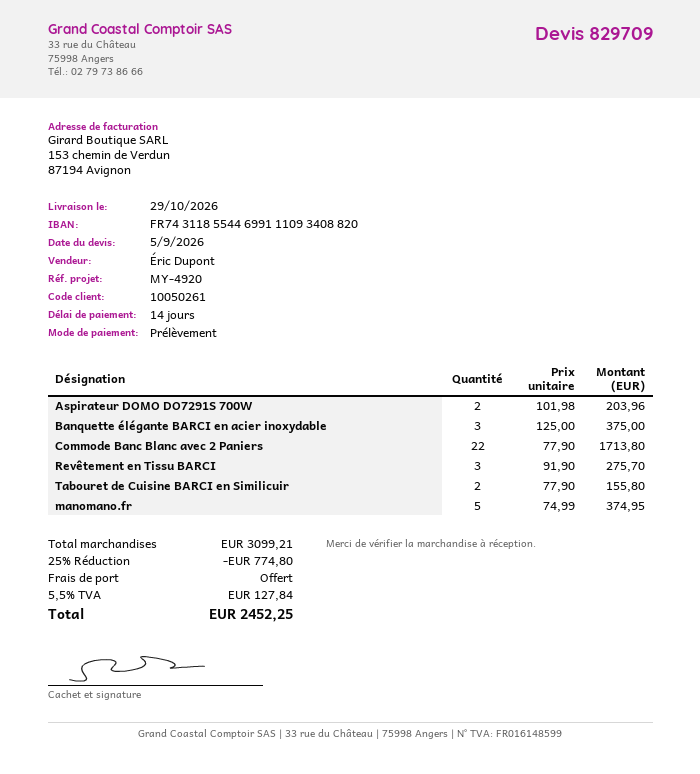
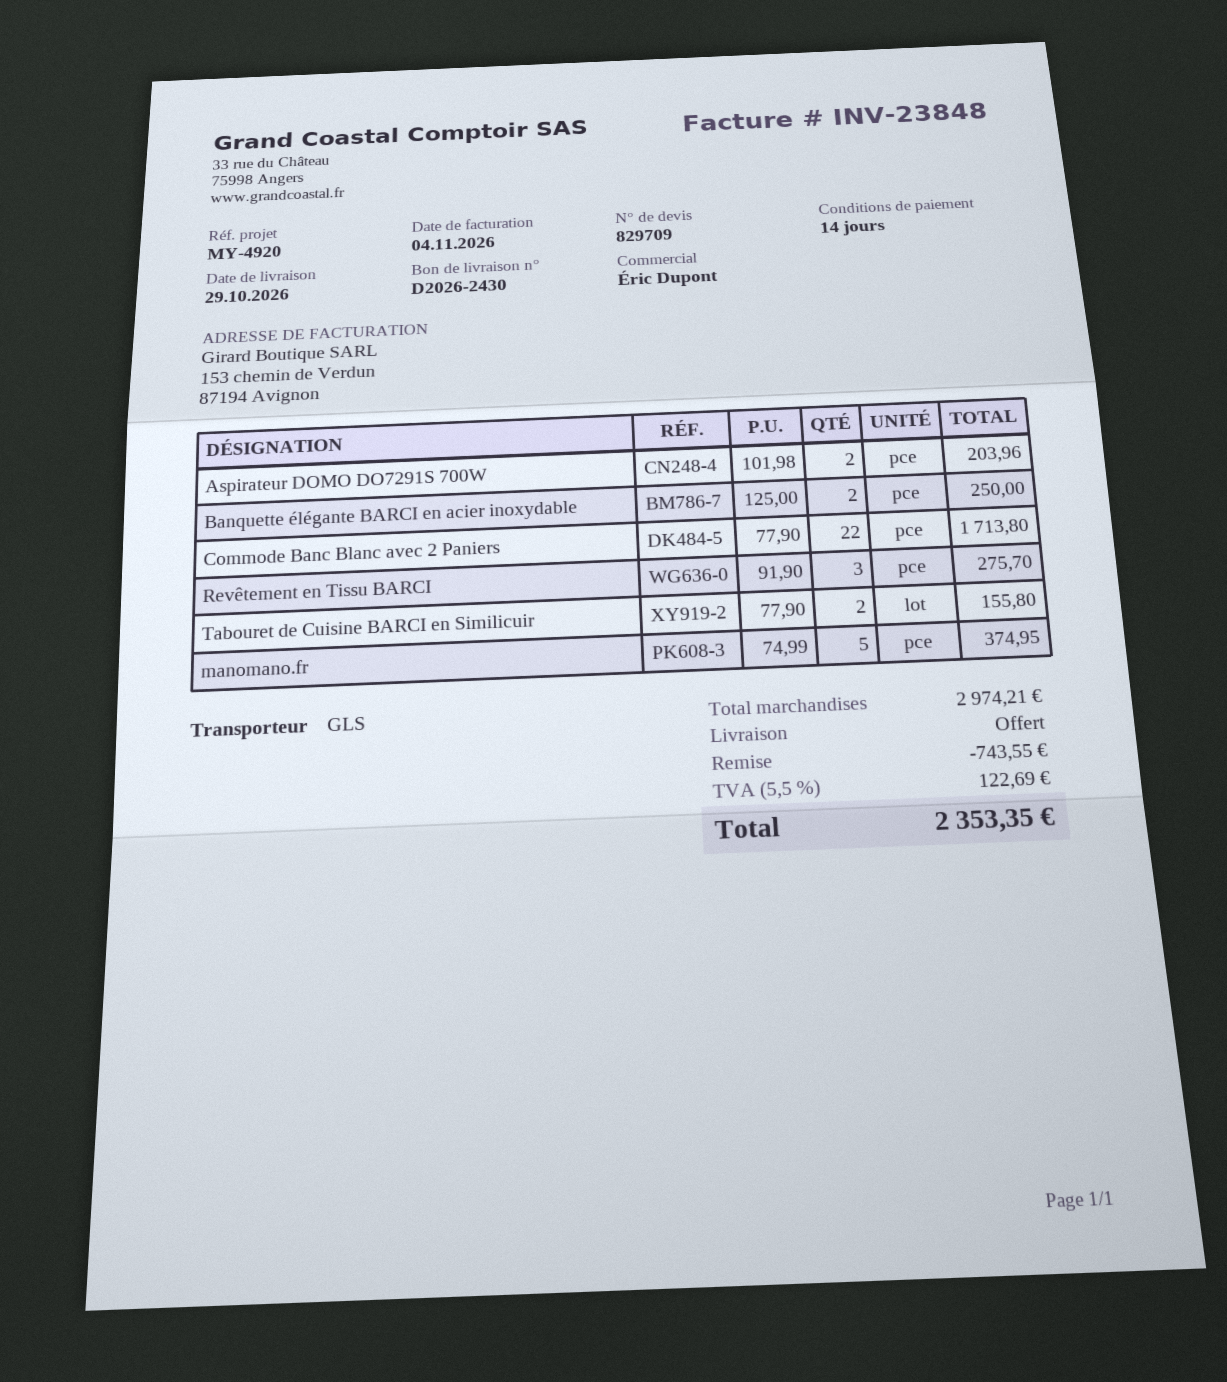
Banquette élégante BARCI en acier inoxydable: 3 x 125.00 = 375.00 -> 2 x 125.00 = 250.00
subtotal: 3099.21 -> 2974.21
discount: 774.80 -> 743.55
tax: 5.5% = 127.84 -> 5.5% = 122.69
total: 2452.25 -> 2353.35

